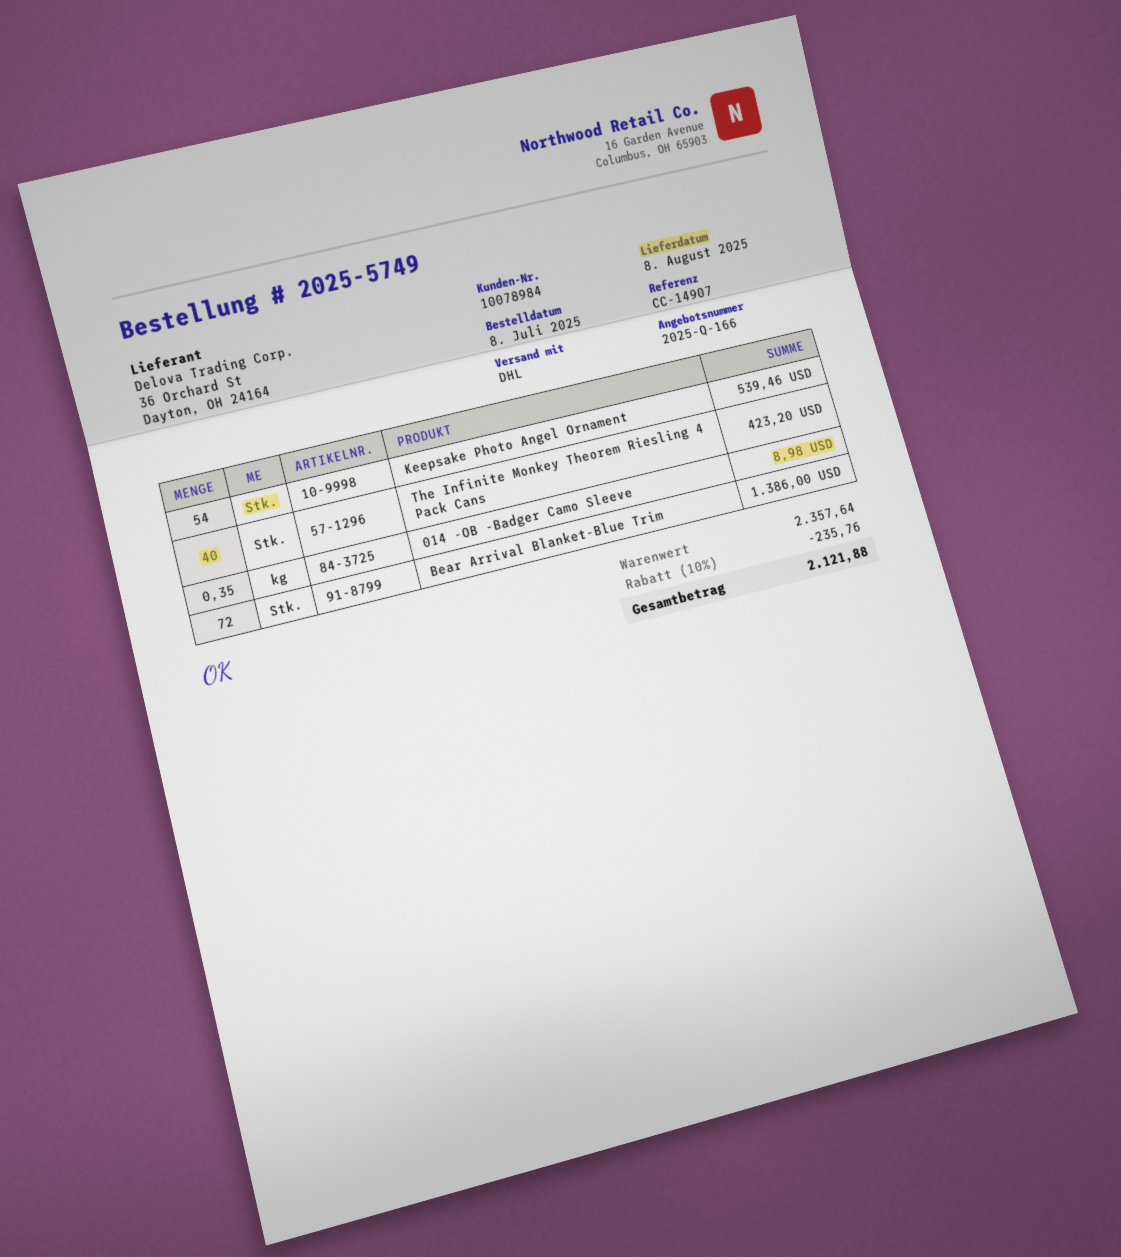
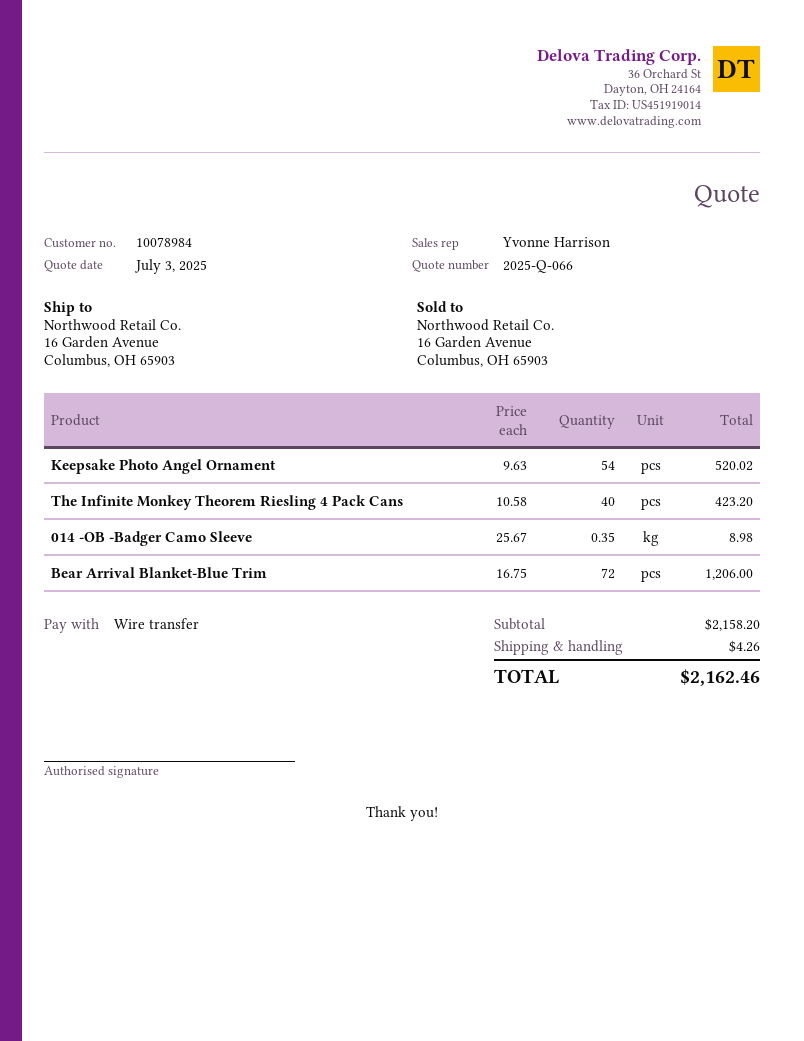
quote number: 2025-Q-166 -> 2025-Q-066
Keepsake Photo Angel Ornament: 54 for 539.46 -> 54 for 520.02
Bear Arrival Blanket-Blue Trim: 72 for 1386.00 -> 72 for 1206.00
subtotal: 2357.64 -> 2158.20
discount: 10% = 235.76 -> none
shipping: none -> 4.26
total: 2121.88 -> 2162.46

